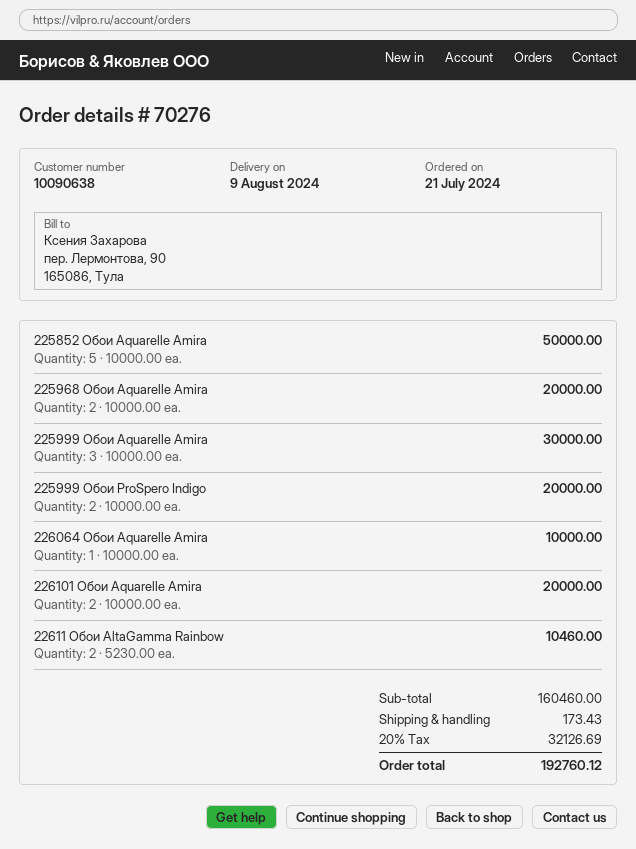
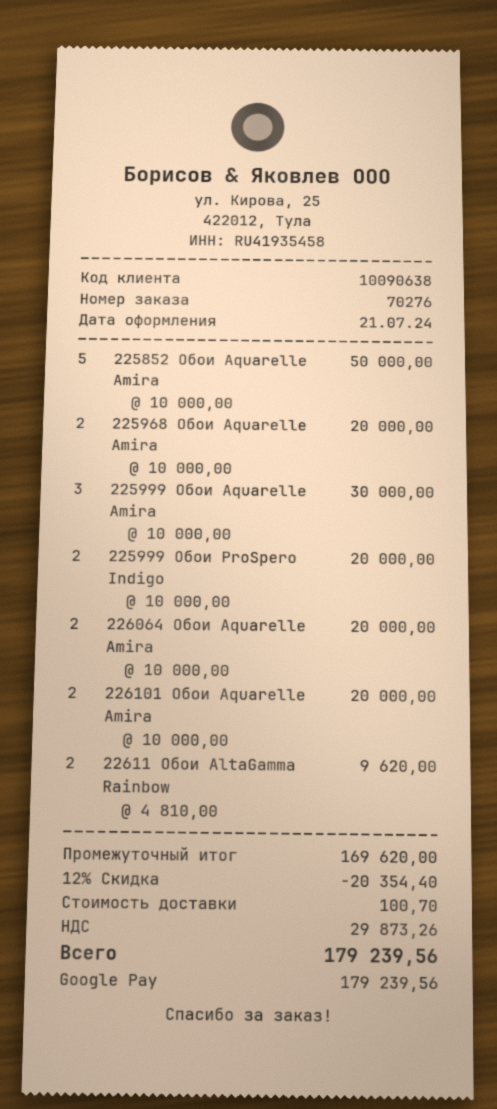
226064 Обои Aquarelle Amira: 1 x 10000.00 = 10000.00 -> 2 x 10000.00 = 20000.00
22611 Обои AltaGamma Rainbow: 2 x 5230.00 = 10460.00 -> 2 x 4810.00 = 9620.00
subtotal: 160460.00 -> 169620.00
discount: none -> 12% = 20354.40
shipping: 173.43 -> 100.70
tax: 32126.69 -> 29873.26
total: 192760.12 -> 179239.56

